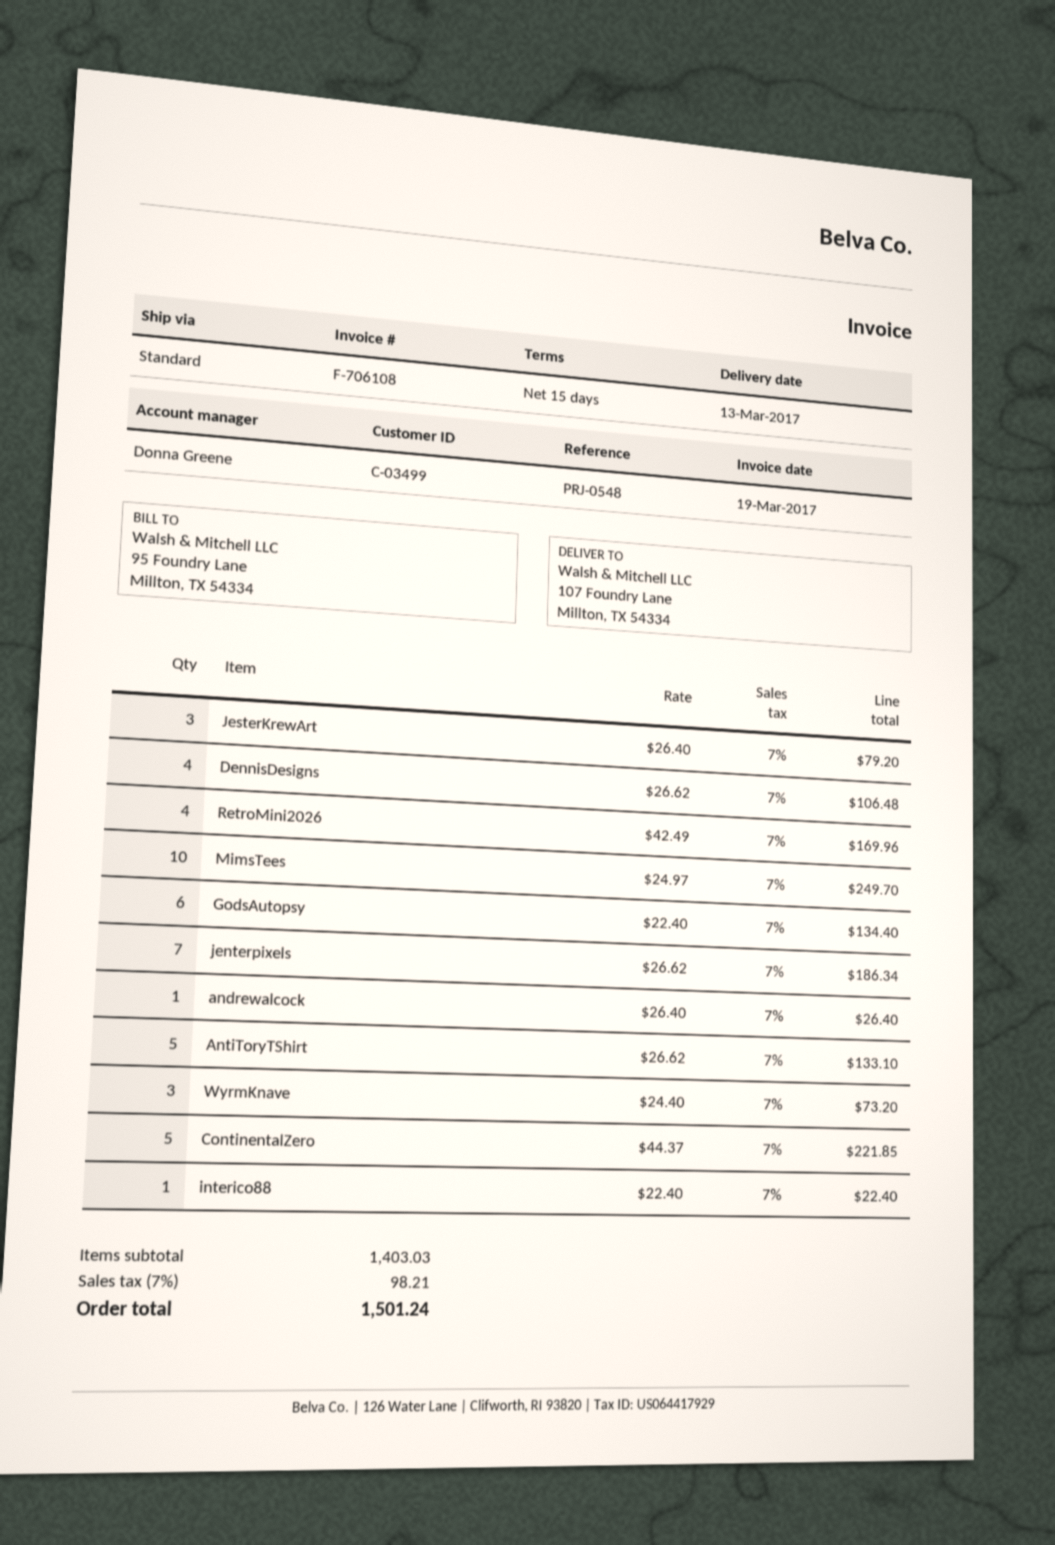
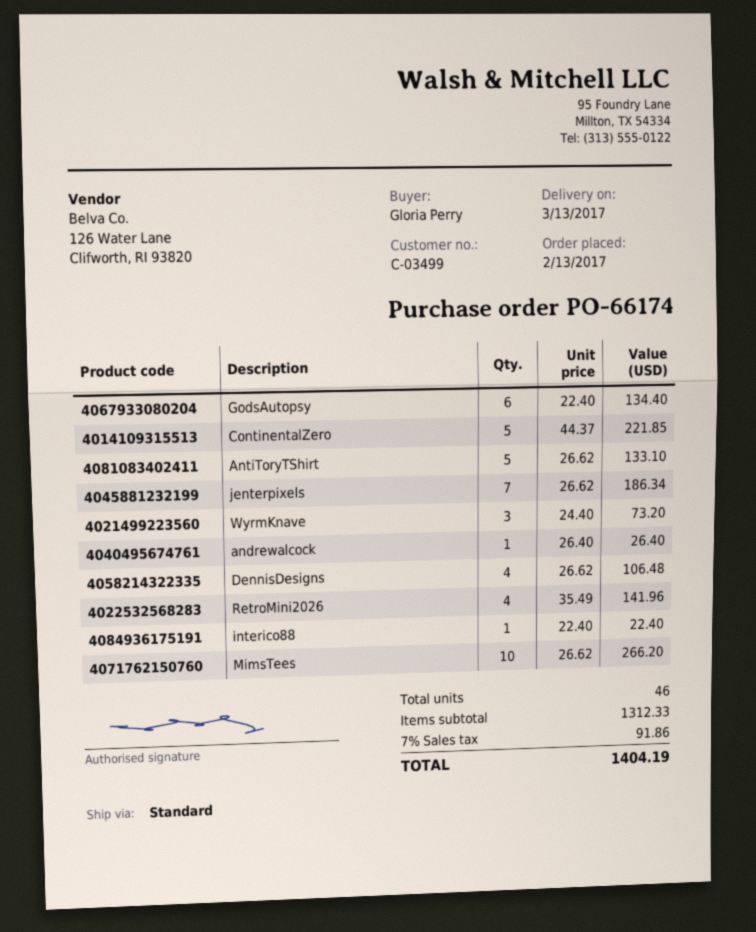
JesterKrewArt: 3 x 26.40 = 79.20 -> none
RetroMini2026: 4 x 42.49 = 169.96 -> 4 x 35.49 = 141.96
MimsTees: 10 x 24.97 = 249.70 -> 10 x 26.62 = 266.20
subtotal: 1403.03 -> 1312.33
tax: 7% = 98.21 -> 7% = 91.86
total: 1501.24 -> 1404.19

